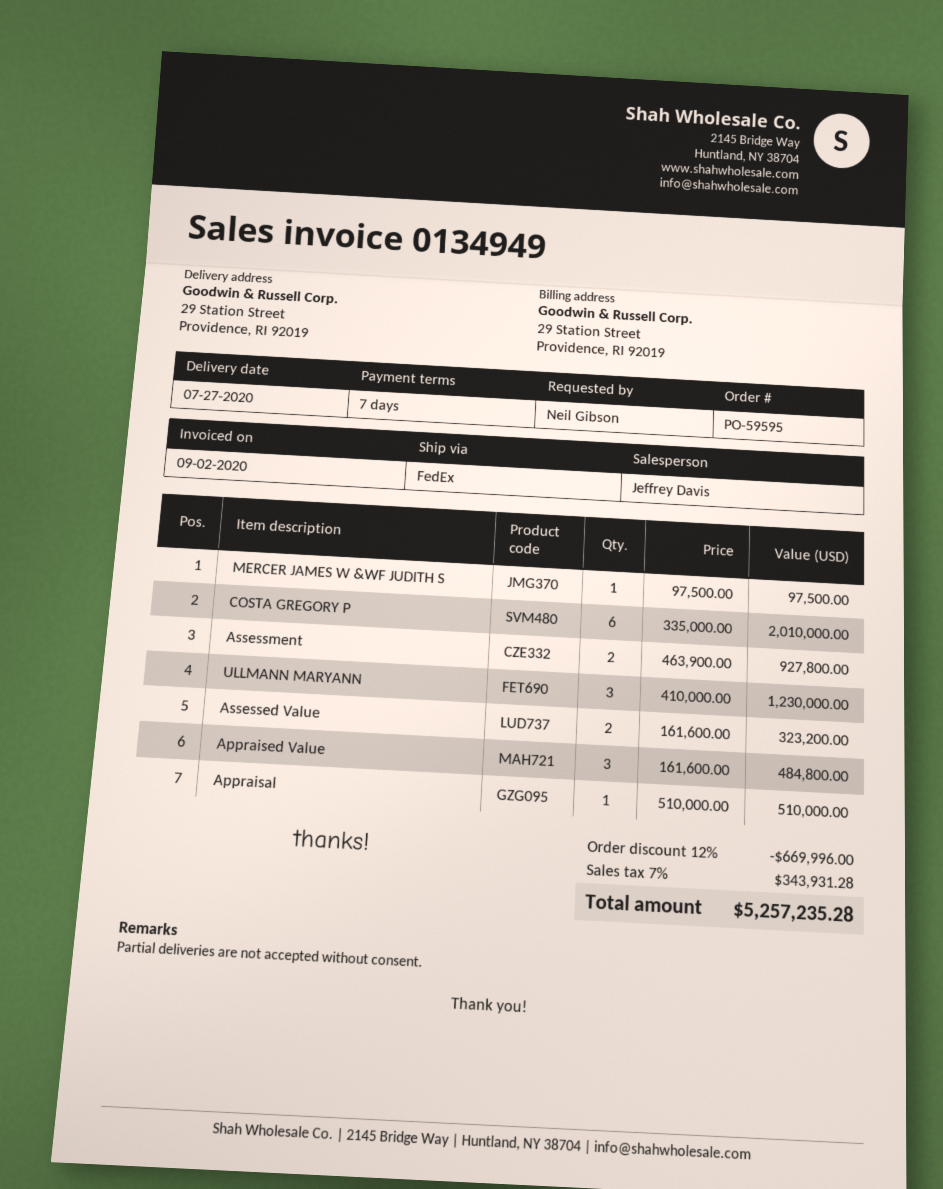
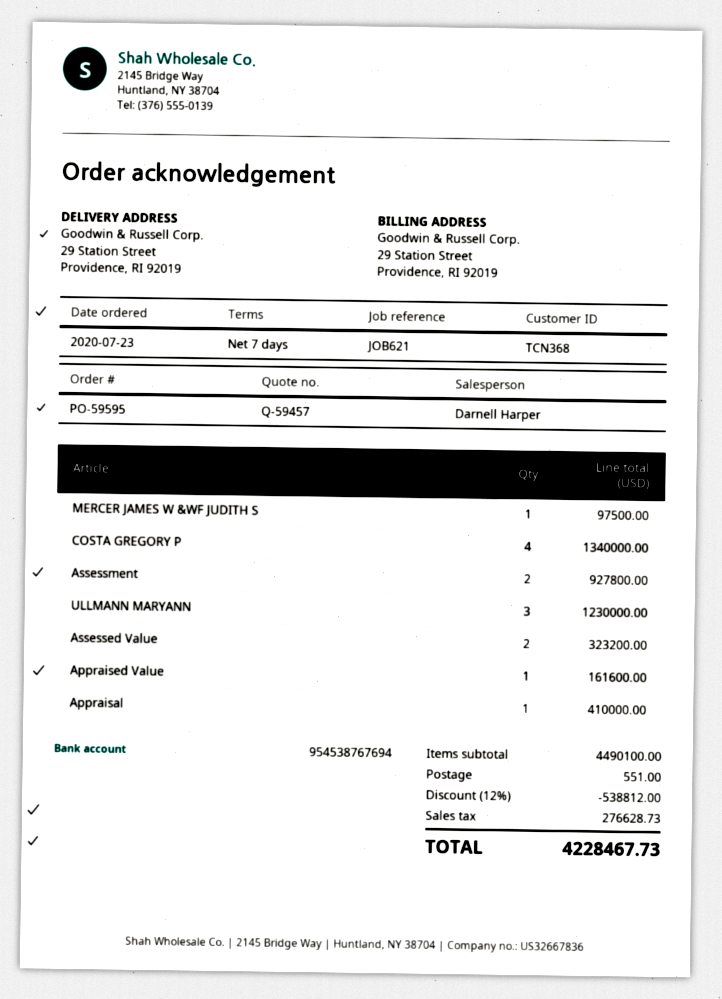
sales rep: Jeffrey Davis -> Darnell Harper
COSTA GREGORY P: 6 for 2010000.00 -> 4 for 1340000.00
Appraised Value: 3 for 484800.00 -> 1 for 161600.00
Appraisal: 1 for 510000.00 -> 1 for 410000.00
discount: 12% = 669996.00 -> 12% = 538812.00
shipping: none -> 551.00
tax: 343931.28 -> 276628.73
total: 5257235.28 -> 4228467.73

